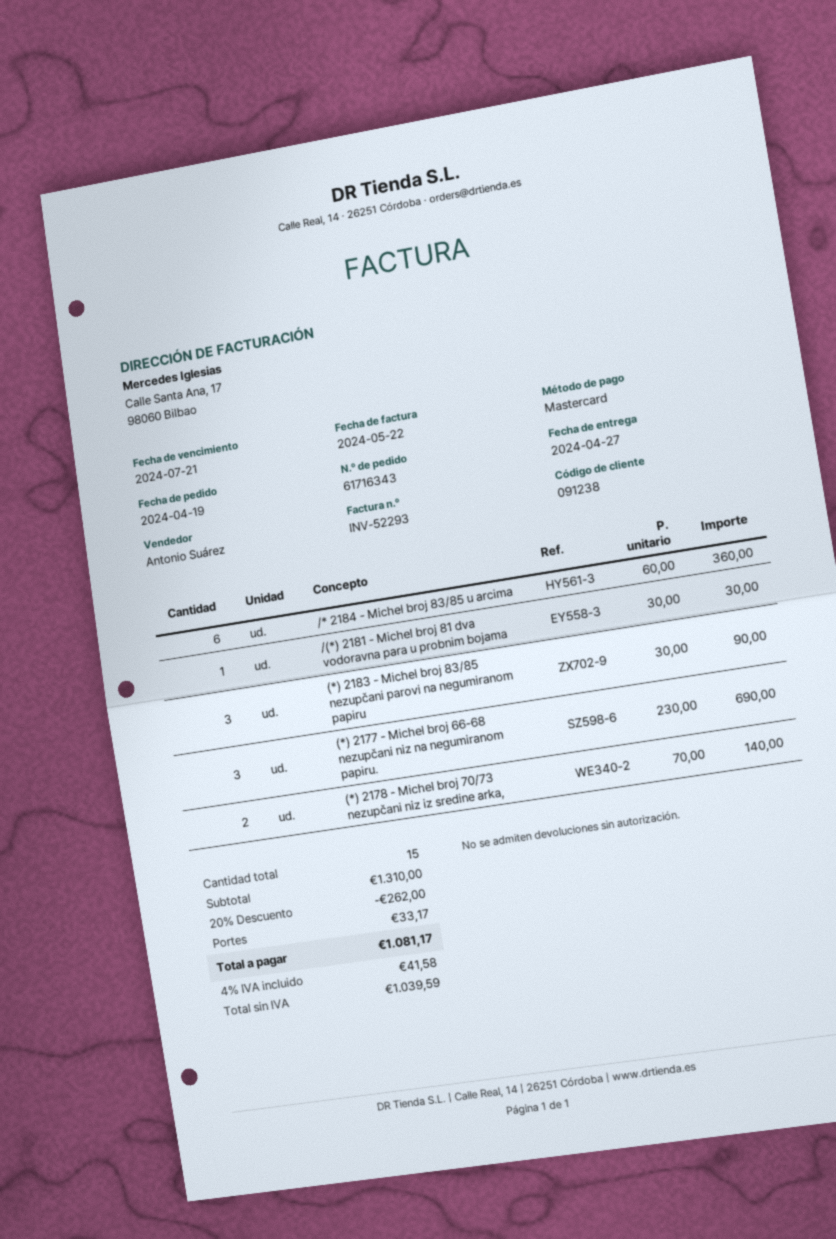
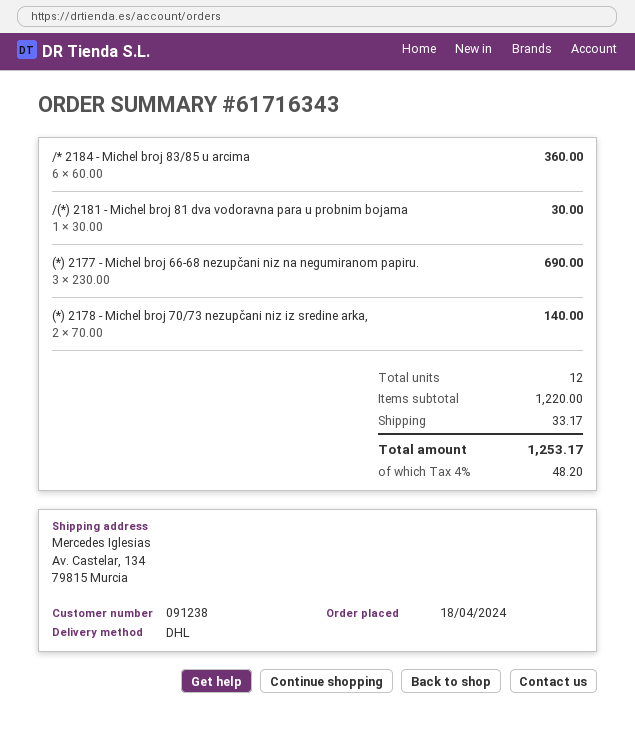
order date: 2024-04-19 -> 2024-04-18
(*) 2183 - Michel broj 83/85 nezupčani parovi na negumiranom papiru: 3 x 30.00 = 90.00 -> none
total quantity: 15 -> 12
subtotal: 1310.00 -> 1220.00
discount: 20% = 262.00 -> none
tax: 4% = 41.58 -> 4% = 48.20
total: 1081.17 -> 1253.17

